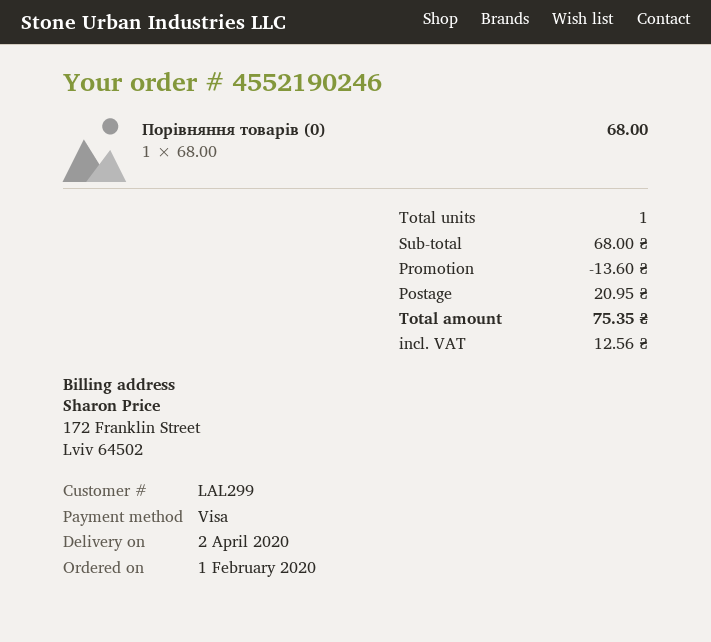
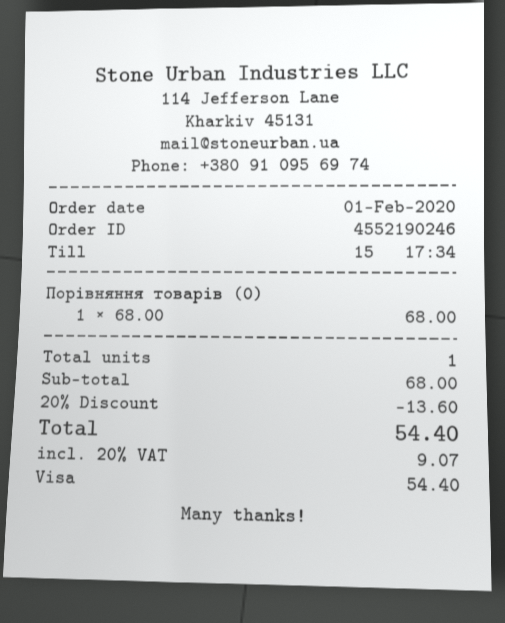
shipping: 20.95 -> none
tax: 12.56 -> 9.07
total: 75.35 -> 54.40

